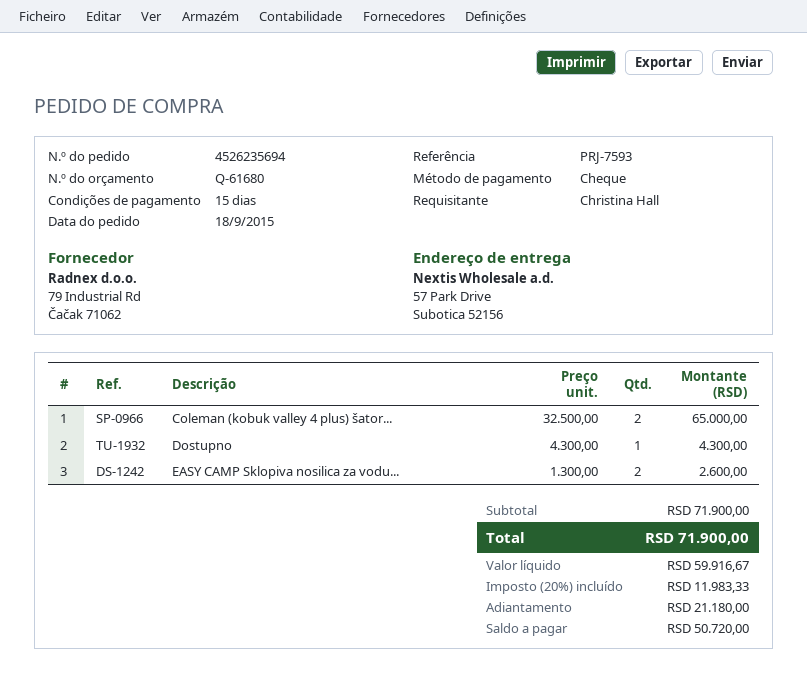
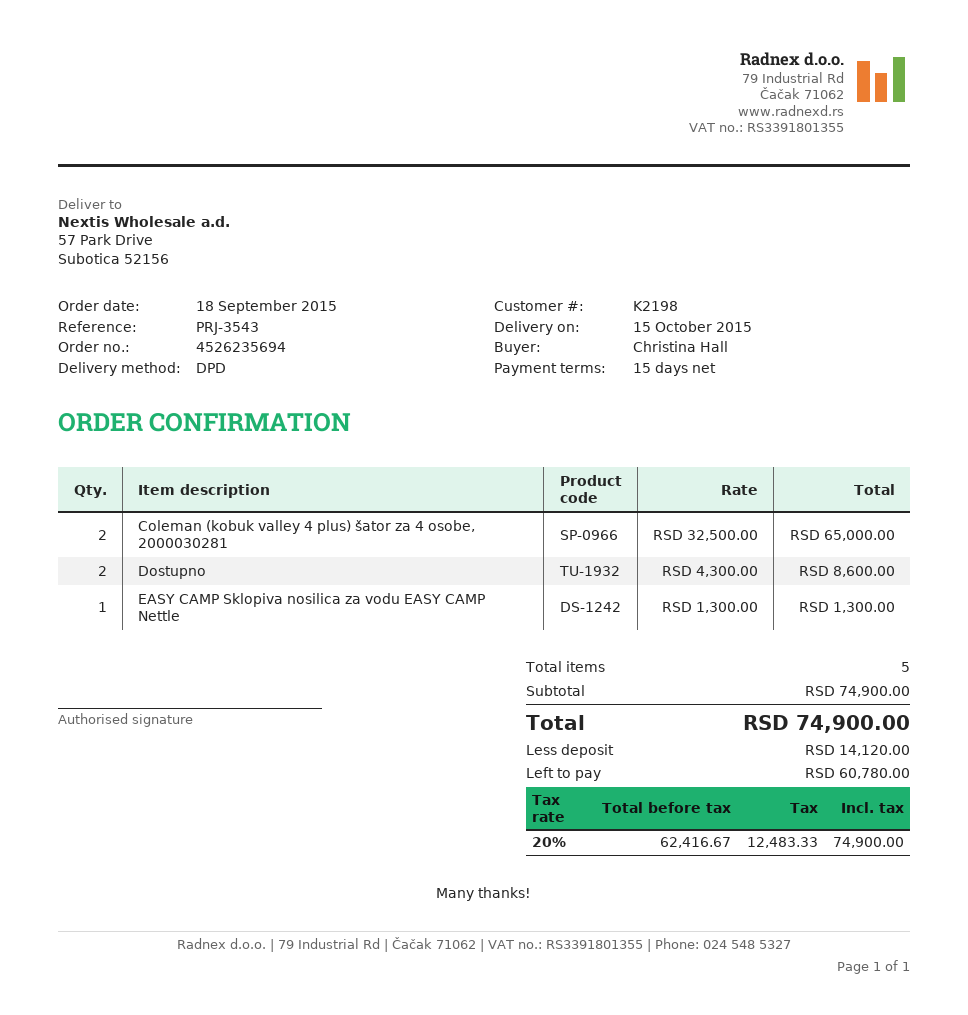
reference: PRJ-7593 -> PRJ-3543
Dostupno: 1 x 4300.00 = 4300.00 -> 2 x 4300.00 = 8600.00
EASY CAMP Sklopiva nosilica za vodu...: 2 x 1300.00 = 2600.00 -> 1 x 1300.00 = 1300.00
subtotal: 71900.00 -> 74900.00
net: 59916.67 -> 62416.67
tax: 20% = 11983.33 -> 20% = 12483.33
total: 71900.00 -> 74900.00
deposit: 21180.00 -> 14120.00
balance: 50720.00 -> 60780.00

